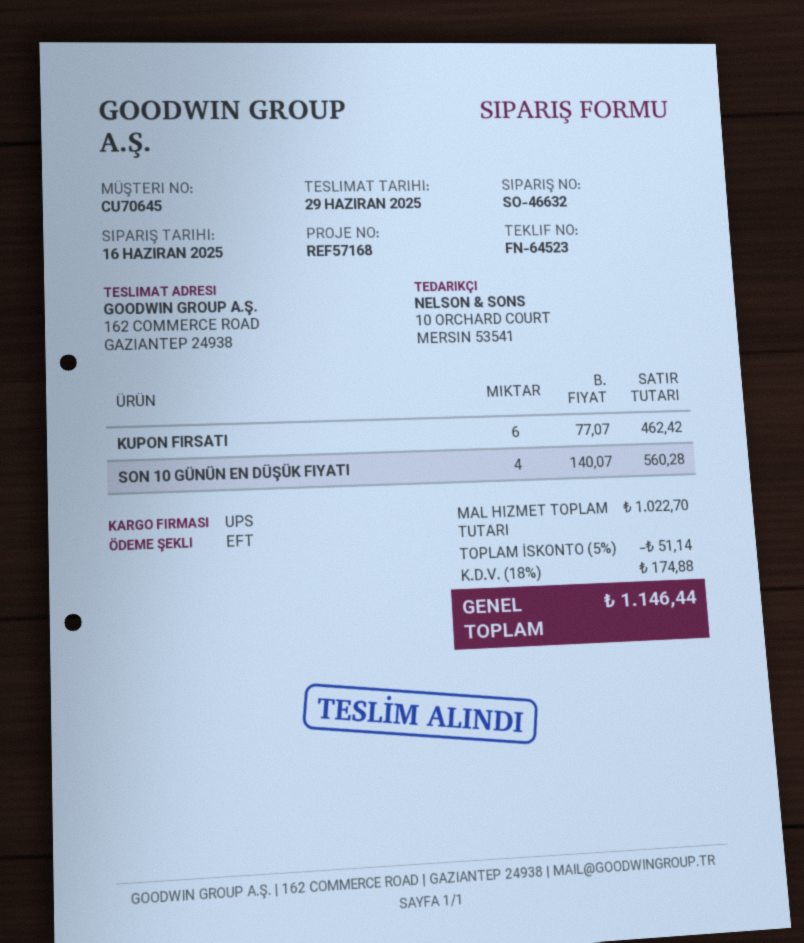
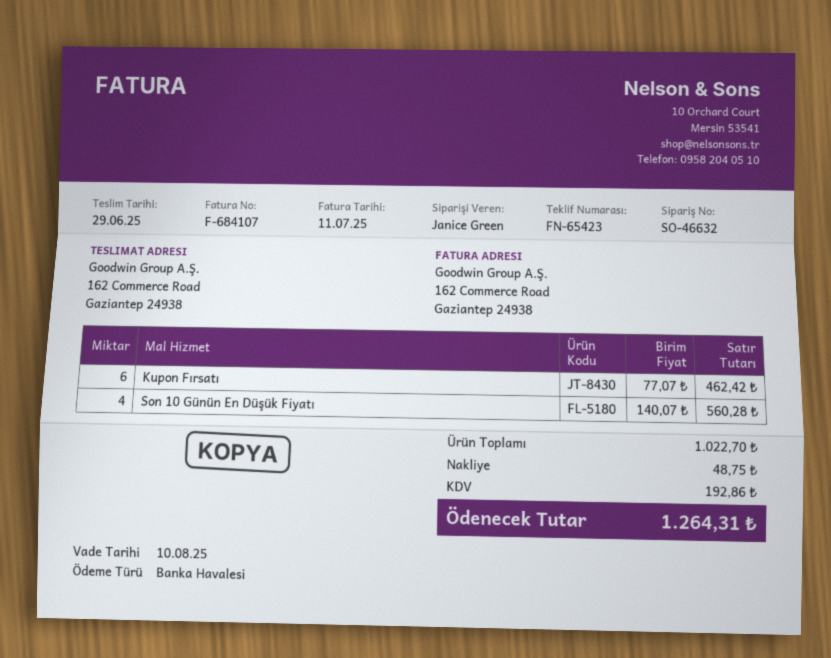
quote number: FN-64523 -> FN-65423
discount: 5% = 51.14 -> none
shipping: none -> 48.75
tax: 174.88 -> 192.86
total: 1146.44 -> 1264.31

